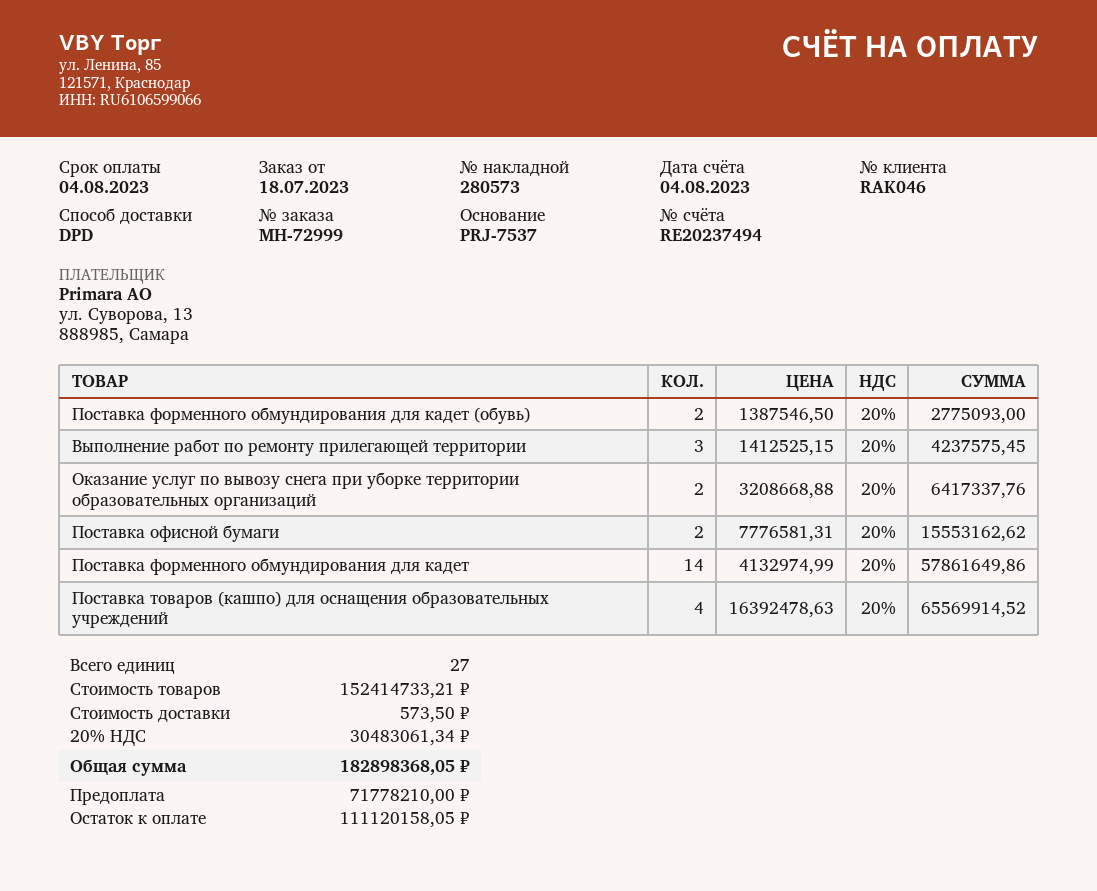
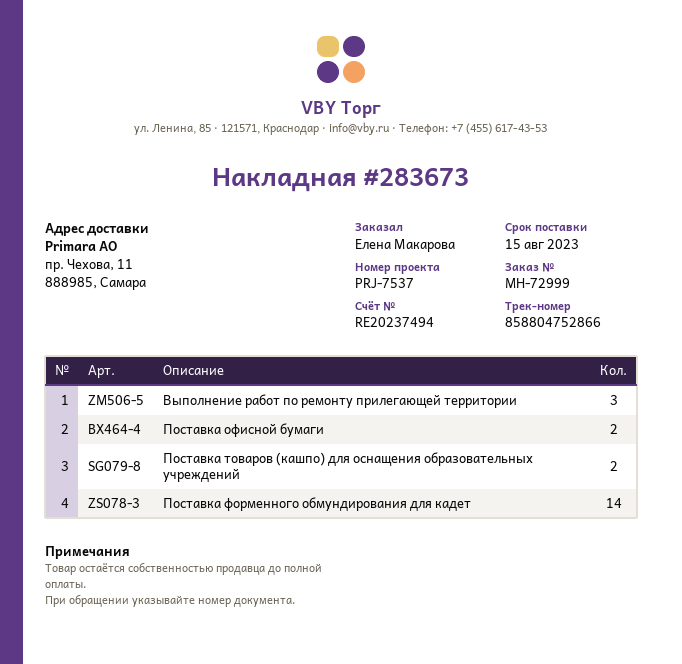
delivery note number: 280573 -> 283673
Поставка форменного обмундирования для кадет (обувь): 2 -> none
Оказание услуг по вывозу снега при уборке территории образовательных организаций: 2 -> none
Поставка товаров (кашпо) для оснащения образовательных учреждений: 4 -> 2

